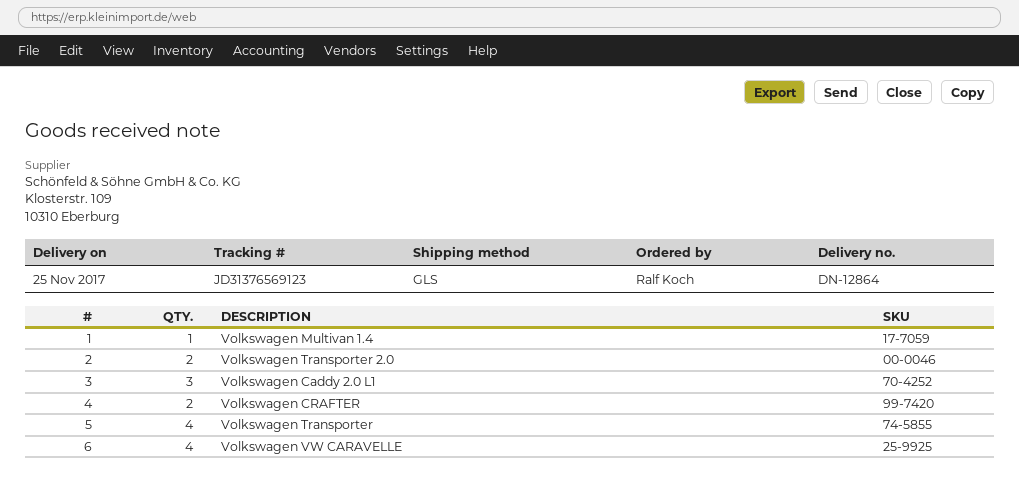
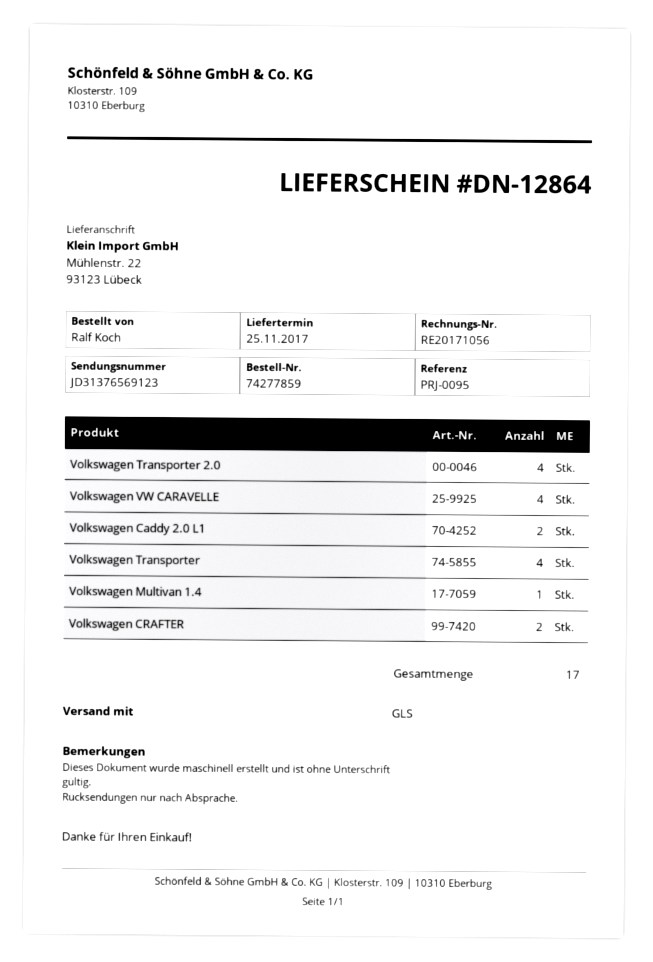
Volkswagen Transporter 2.0: 2 -> 4
Volkswagen Caddy 2.0 L1: 3 -> 2

